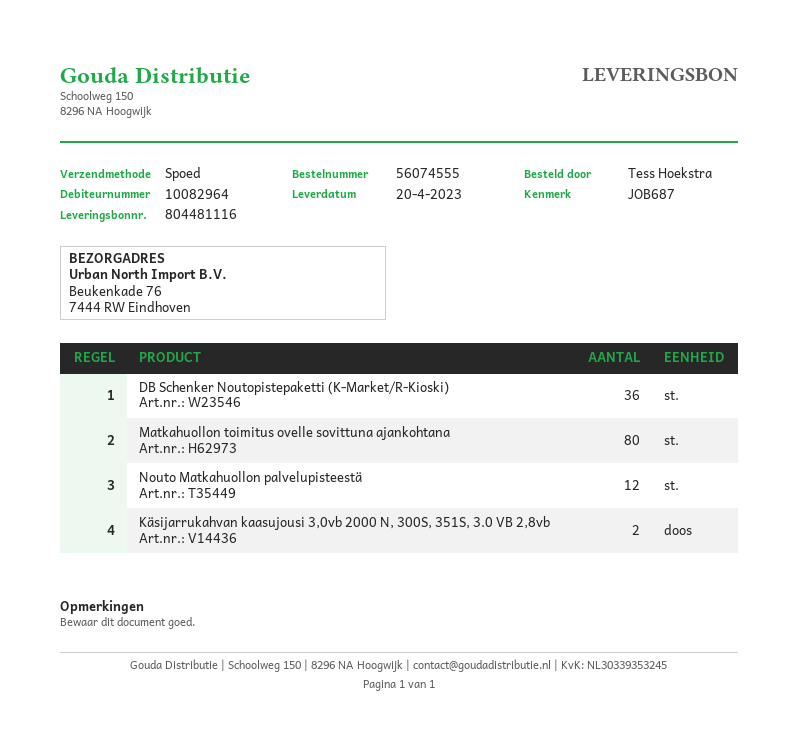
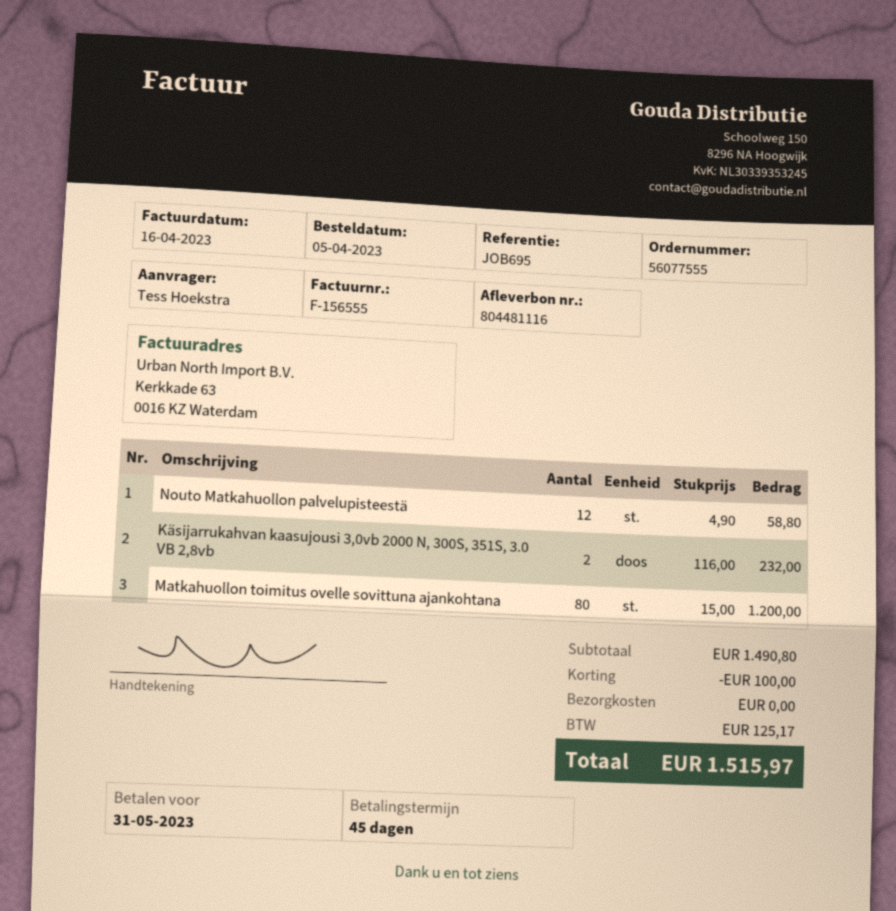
order number: 56074555 -> 56077555
reference: JOB687 -> JOB695
DB Schenker Noutopistepaketti (K-Market/R-Kioski): 36 -> none

